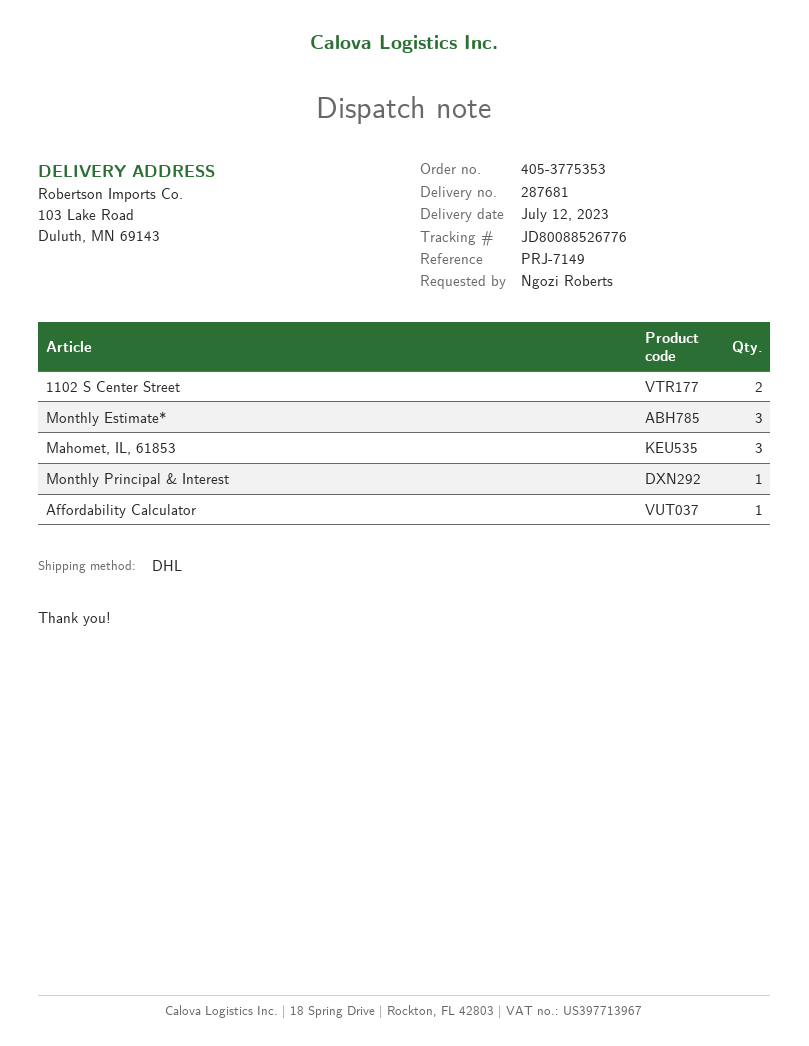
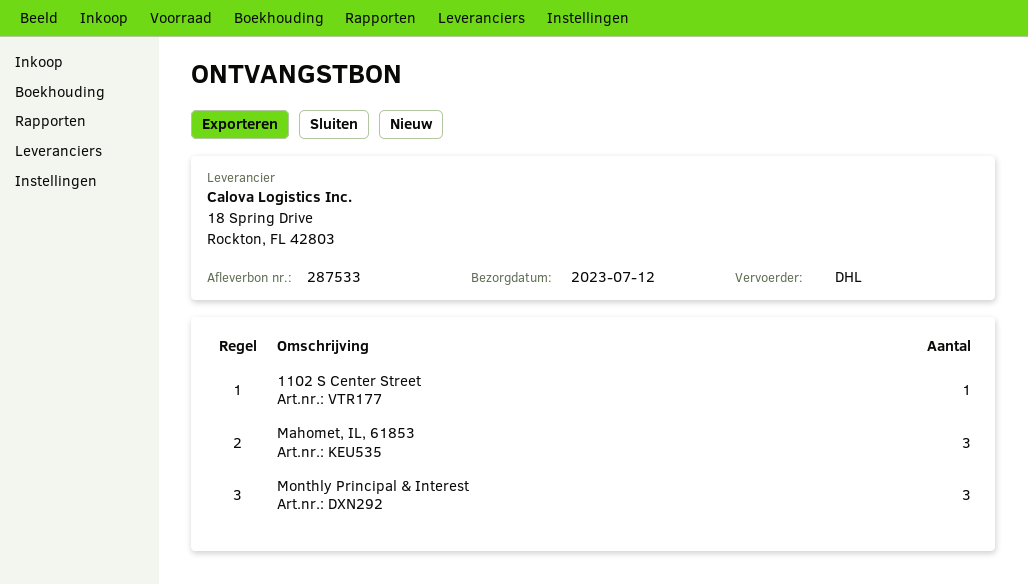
delivery note number: 287681 -> 287533
1102 S Center Street: 2 -> 1
Monthly Estimate*: 3 -> none
Monthly Principal & Interest: 1 -> 3
Affordability Calculator: 1 -> none

